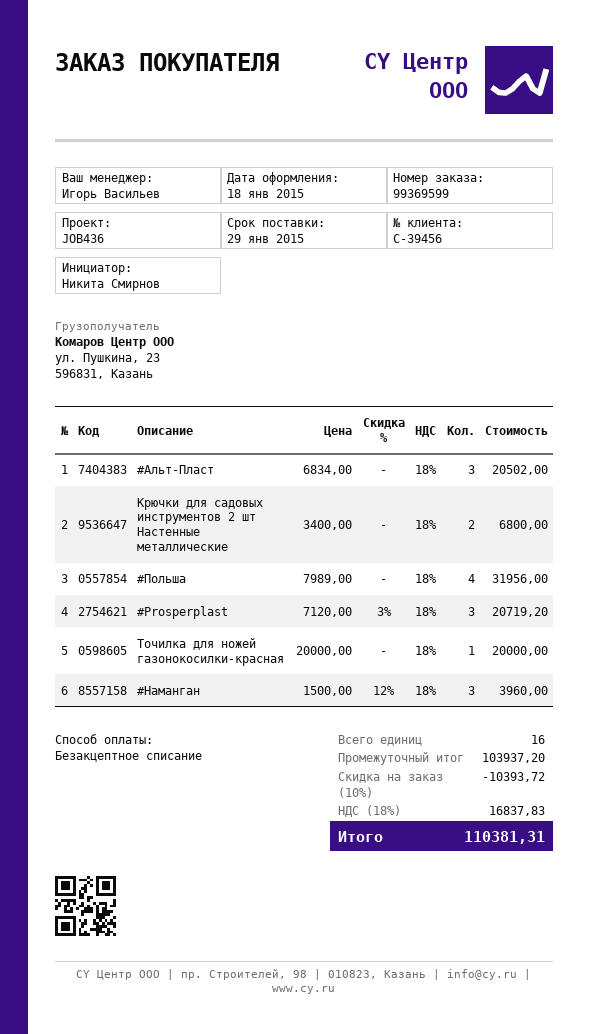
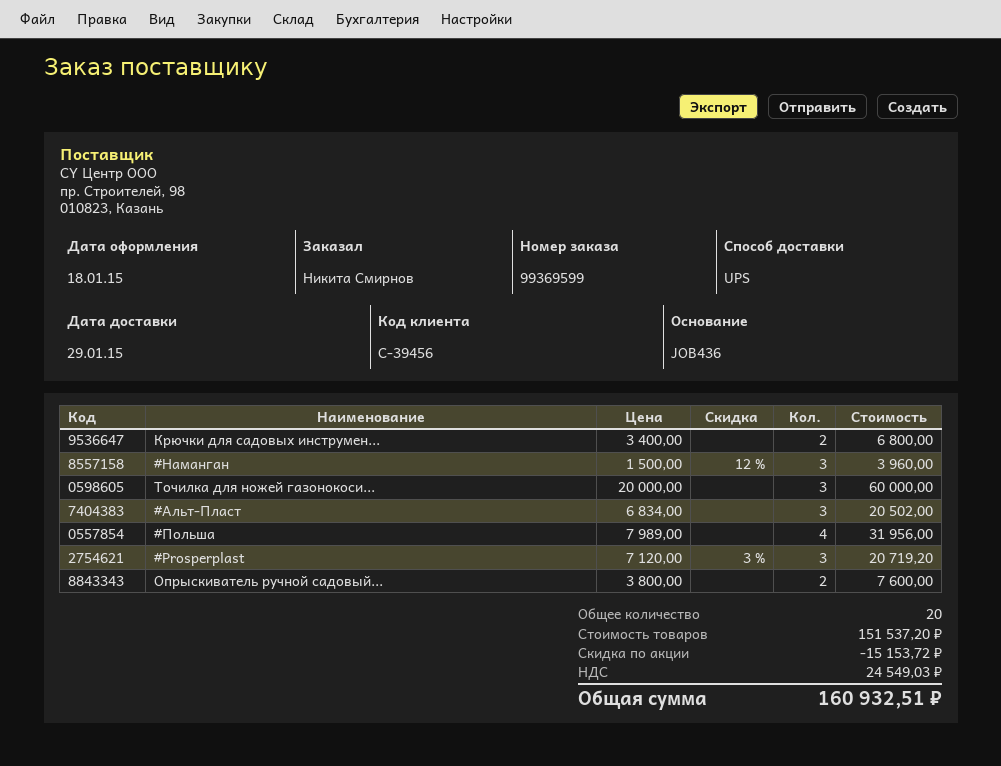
Точилка для ножей газонокосилки-красная: 1 x 20000.00 = 20000.00 -> 3 x 20000.00 = 60000.00
Опрыскиватель ручной садовый...: none -> 2 x 3800.00 = 7600.00
total quantity: 16 -> 20
subtotal: 103937.20 -> 151537.20
discount: 10393.72 -> 15153.72
tax: 16837.83 -> 24549.03
total: 110381.31 -> 160932.51

